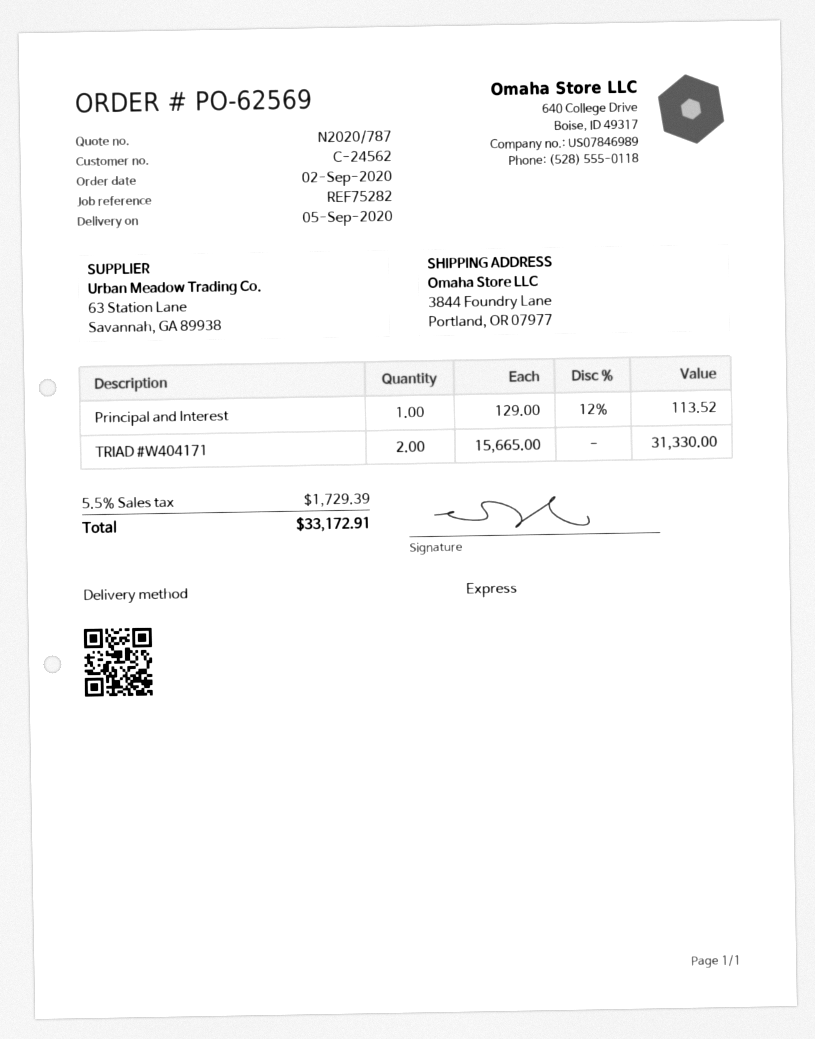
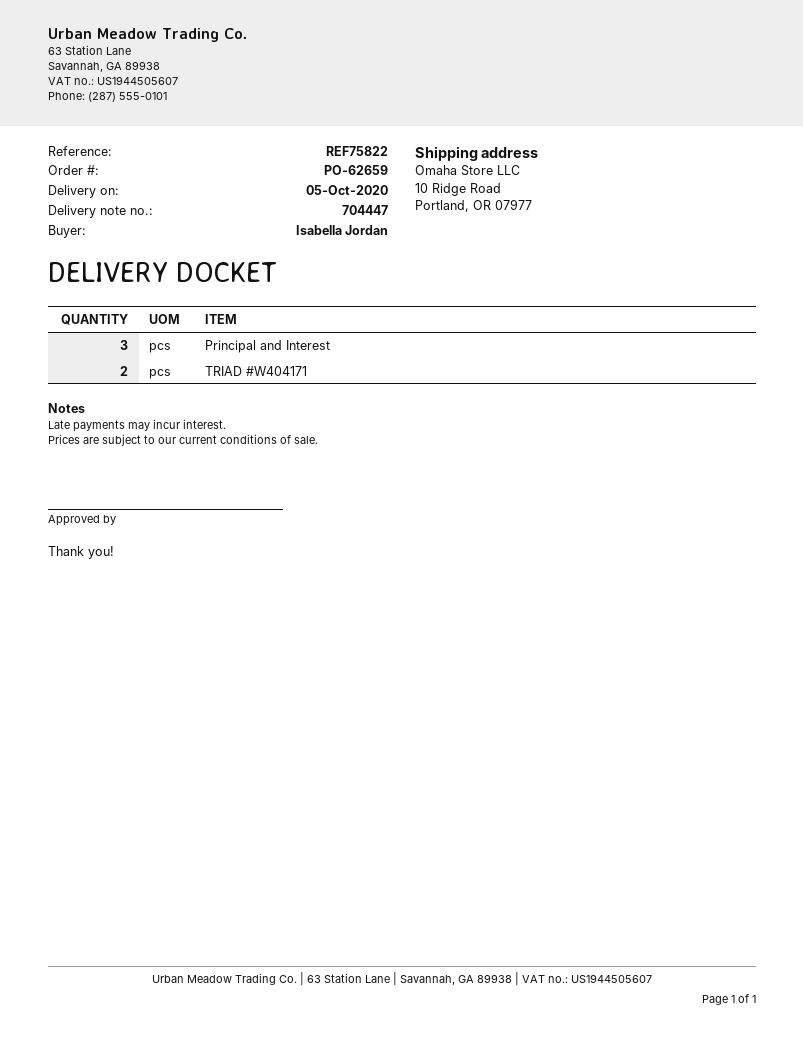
order number: PO-62569 -> PO-62659
delivery date: 2020-09-05 -> 2020-10-05
reference: REF75282 -> REF75822
ship to: 3844 Foundry Lane, Portland, OR 07977 -> 10 Ridge Road, Portland, OR 07977
Principal and Interest: 1 -> 3

